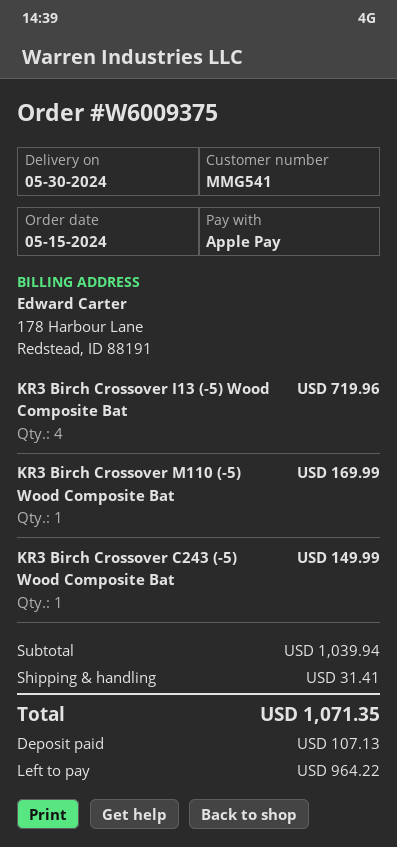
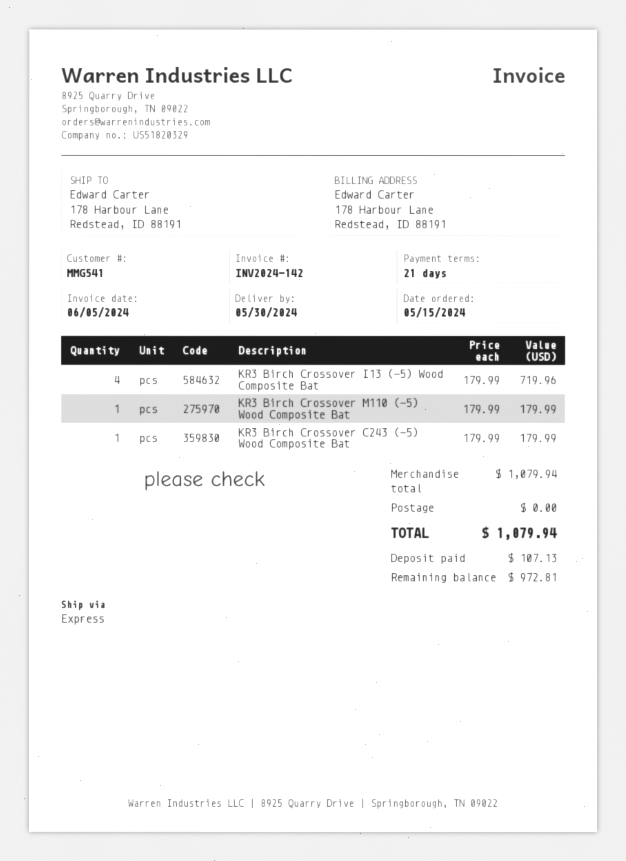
KR3 Birch Crossover M110 (-5) Wood Composite Bat: 1 for 169.99 -> 1 for 179.99
KR3 Birch Crossover C243 (-5) Wood Composite Bat: 1 for 149.99 -> 1 for 179.99
subtotal: 1039.94 -> 1079.94
shipping: 31.41 -> 0.00
total: 1071.35 -> 1079.94
balance: 964.22 -> 972.81

